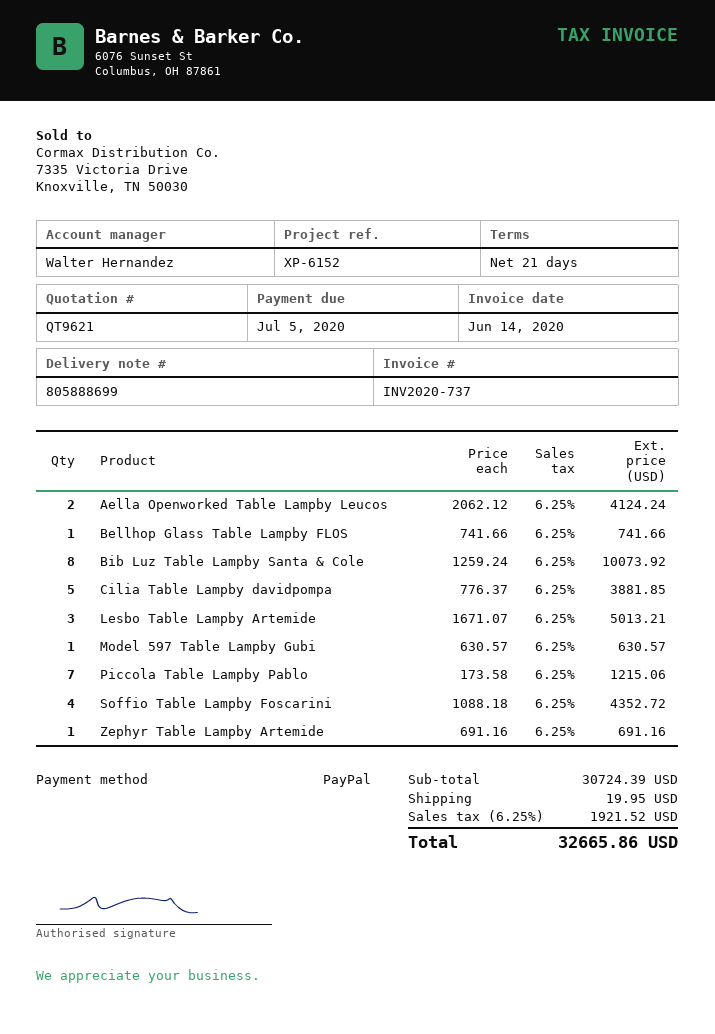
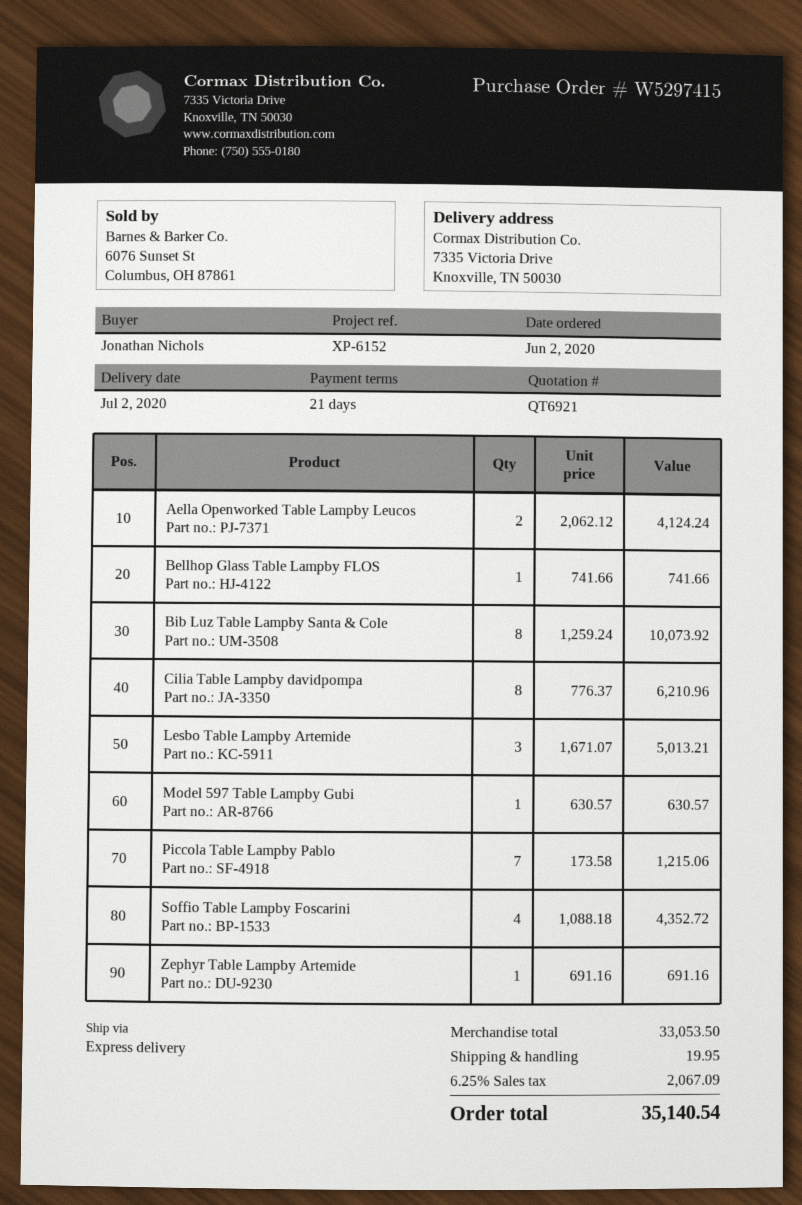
quote number: QT9621 -> QT6921
Cilia Table Lampby davidpompa: 5 x 776.37 = 3881.85 -> 8 x 776.37 = 6210.96
subtotal: 30724.39 -> 33053.50
tax: 6.25% = 1921.52 -> 6.25% = 2067.09
total: 32665.86 -> 35140.54

